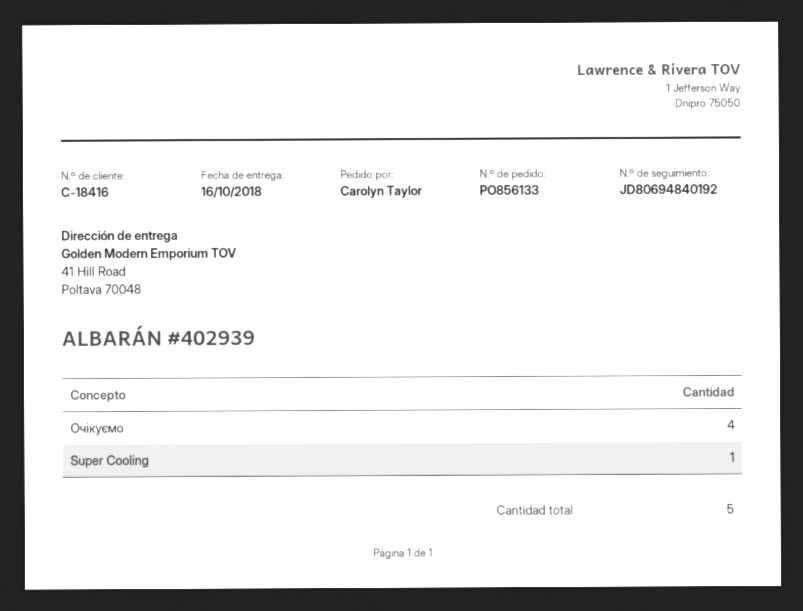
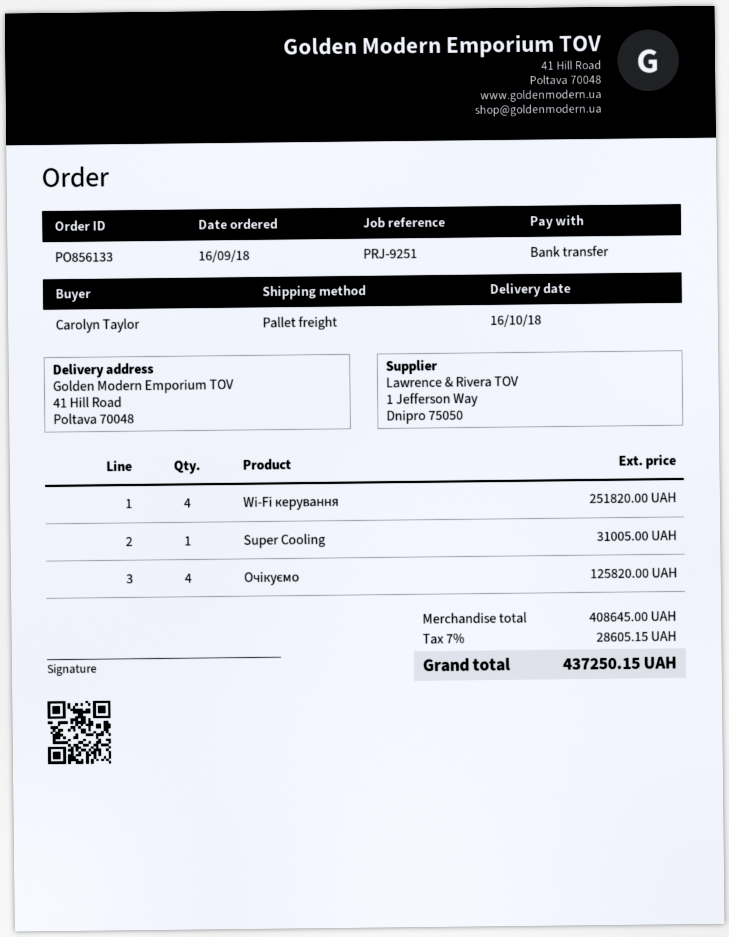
Wi-Fi керування: none -> 4

